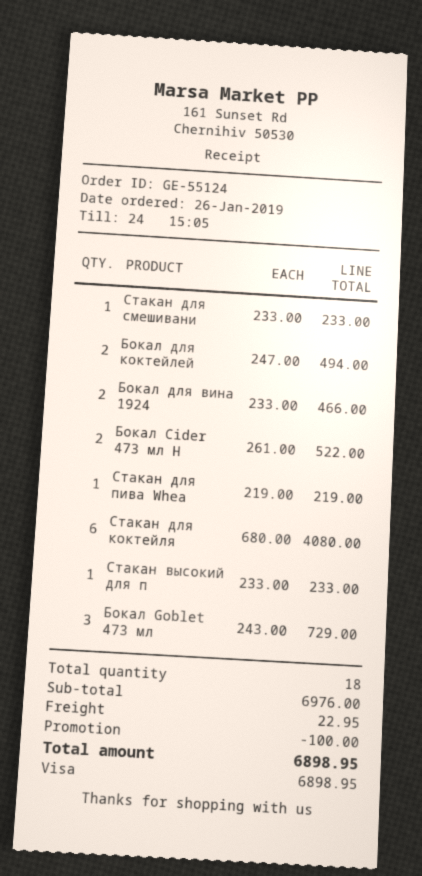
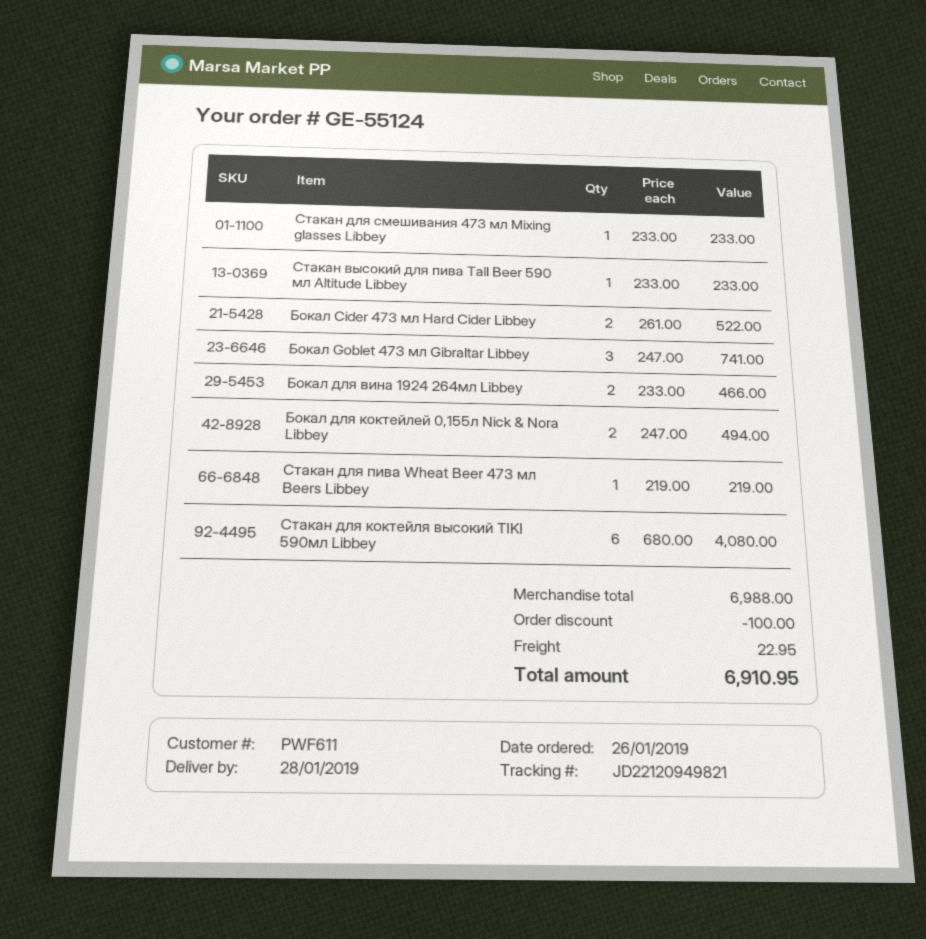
Бокал Goblet 473 мл: 3 x 243.00 = 729.00 -> 3 x 247.00 = 741.00
subtotal: 6976.00 -> 6988.00
total: 6898.95 -> 6910.95

